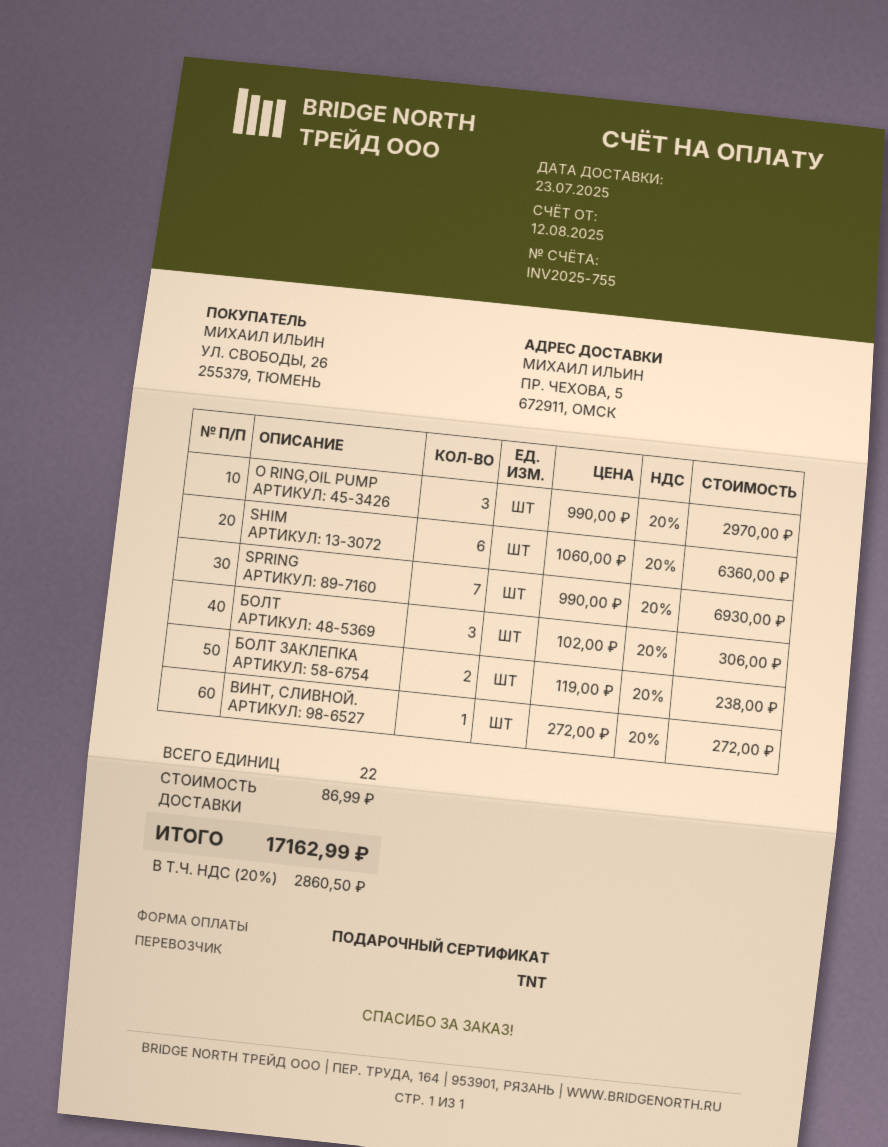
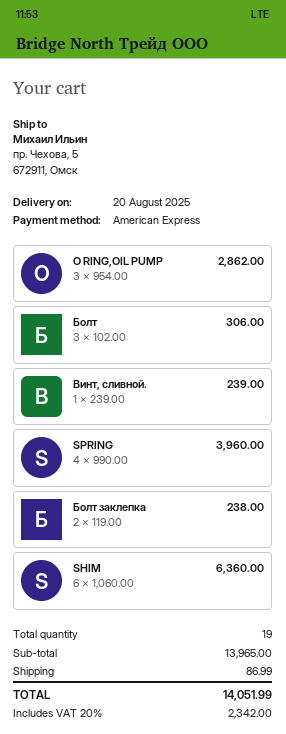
delivery date: 2025-07-23 -> 2025-08-20
payment method: gift card -> American Express
O RING,OIL PUMP: 3 x 990.00 = 2970.00 -> 3 x 954.00 = 2862.00
SPRING: 7 x 990.00 = 6930.00 -> 4 x 990.00 = 3960.00
ВИНТ, СЛИВНОЙ.: 1 x 272.00 = 272.00 -> 1 x 239.00 = 239.00
total quantity: 22 -> 19
tax: 20% = 2860.50 -> 20% = 2342.00
total: 17162.99 -> 14051.99

